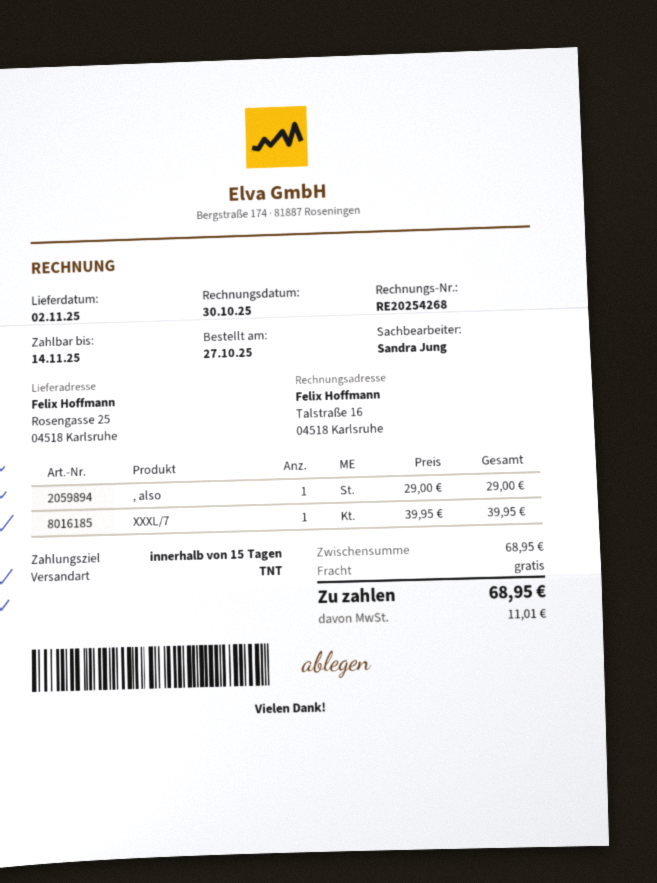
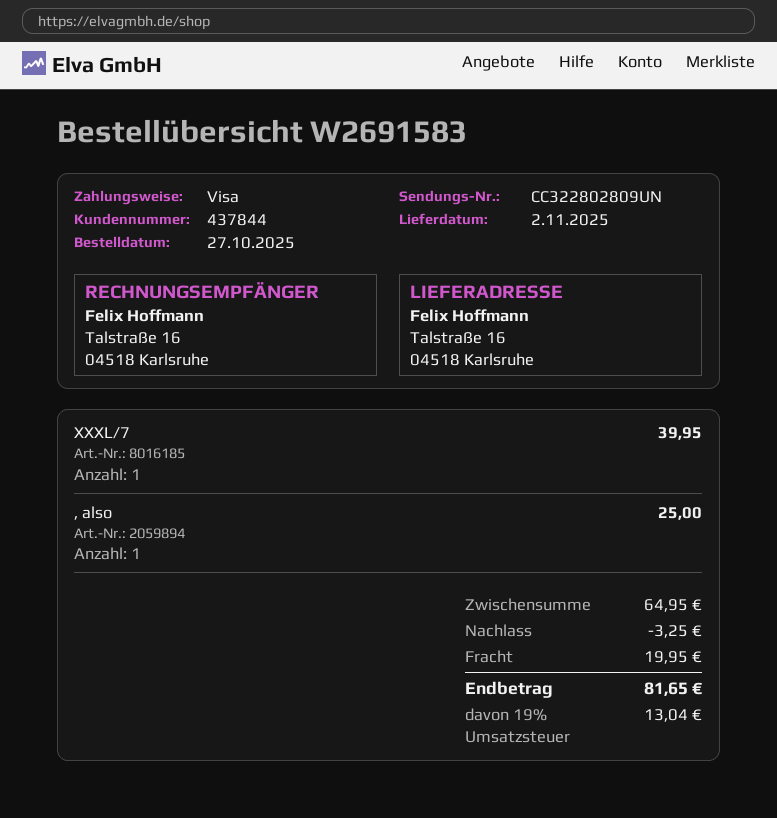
ship to: Rosengasse 25, 04518 Karlsruhe -> Talstraße 16, 04518 Karlsruhe
, also: 1 for 29.00 -> 1 for 25.00
subtotal: 68.95 -> 64.95
discount: none -> 3.25
shipping: 0.00 -> 19.95
tax: 11.01 -> 13.04
total: 68.95 -> 81.65

